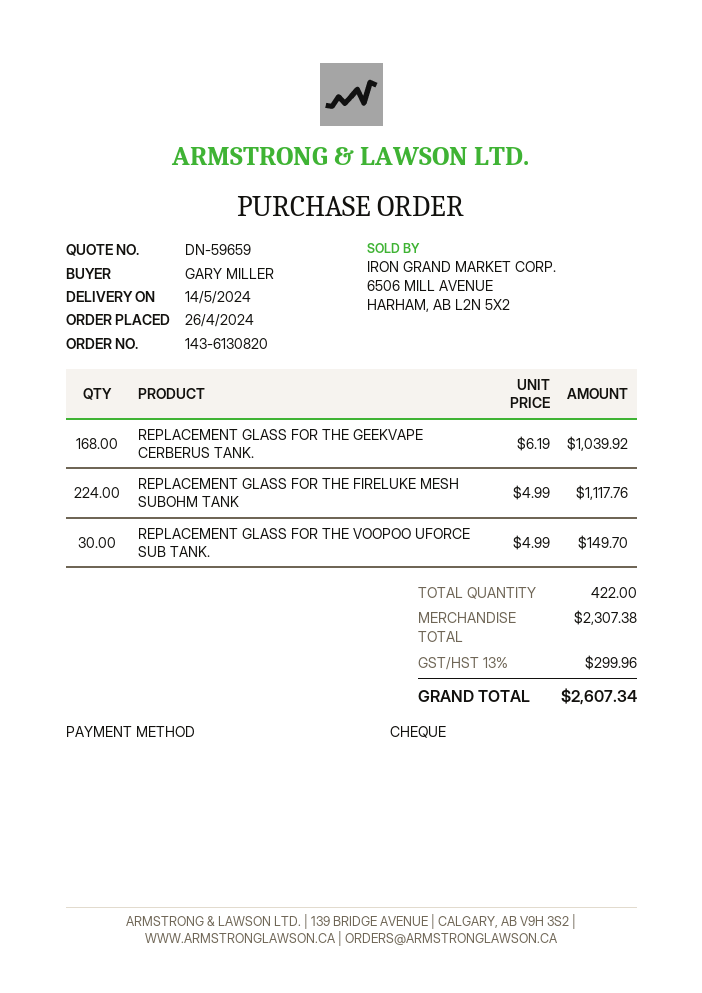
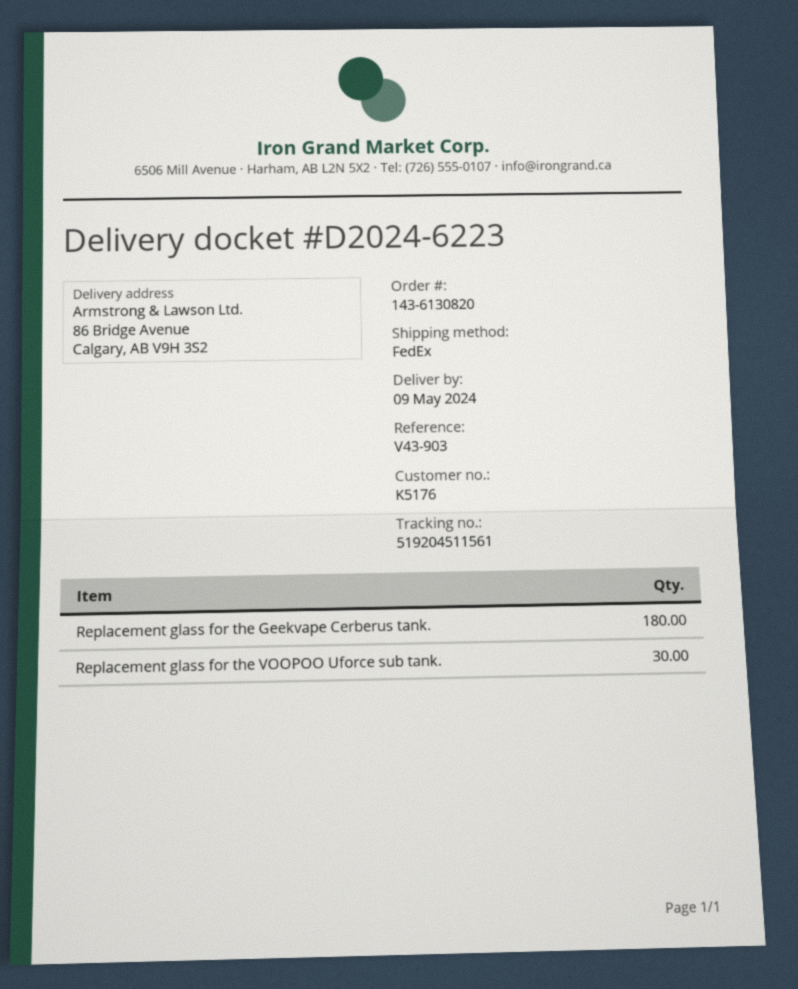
delivery date: 2024-05-14 -> 2024-05-09
REPLACEMENT GLASS FOR THE GEEKVAPE CERBERUS TANK.: 168 -> 180
REPLACEMENT GLASS FOR THE FIRELUKE MESH SUBOHM TANK: 224 -> none

